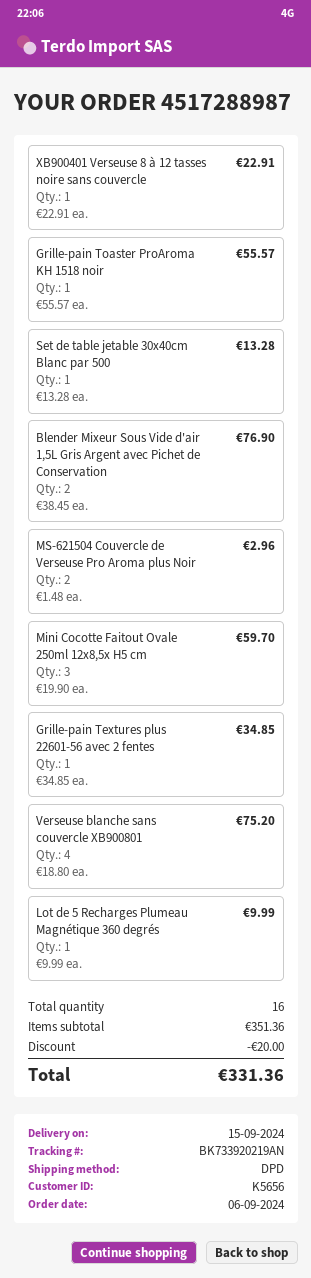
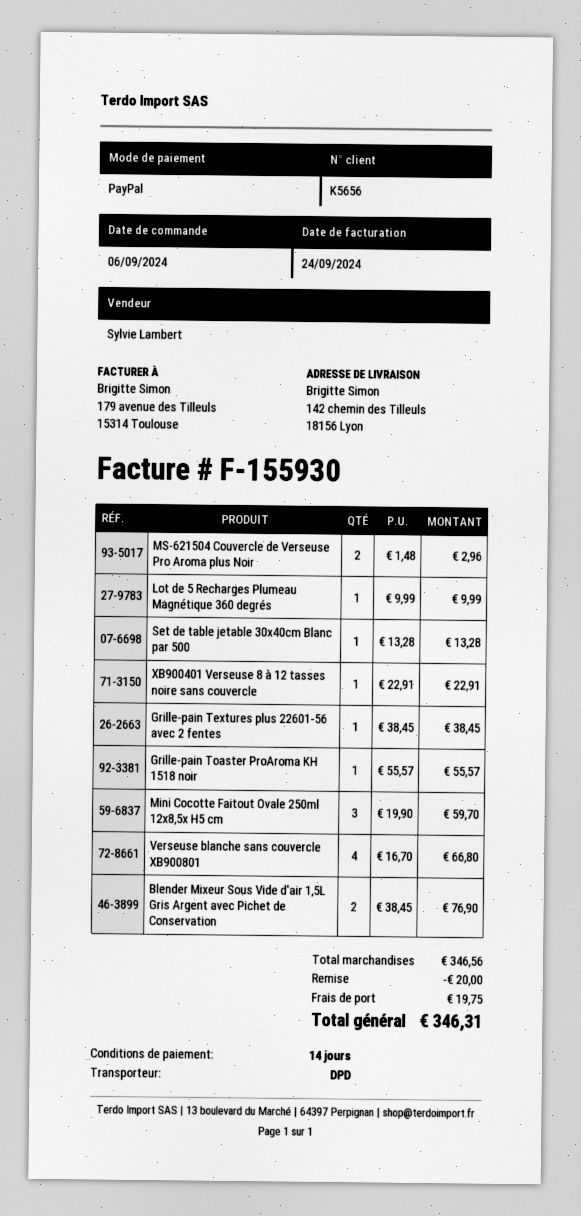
Grille-pain Textures plus 22601-56 avec 2 fentes: 1 x 34.85 = 34.85 -> 1 x 38.45 = 38.45
Verseuse blanche sans couvercle XB900801: 4 x 18.80 = 75.20 -> 4 x 16.70 = 66.80
subtotal: 351.36 -> 346.56
shipping: none -> 19.75
total: 331.36 -> 346.31

